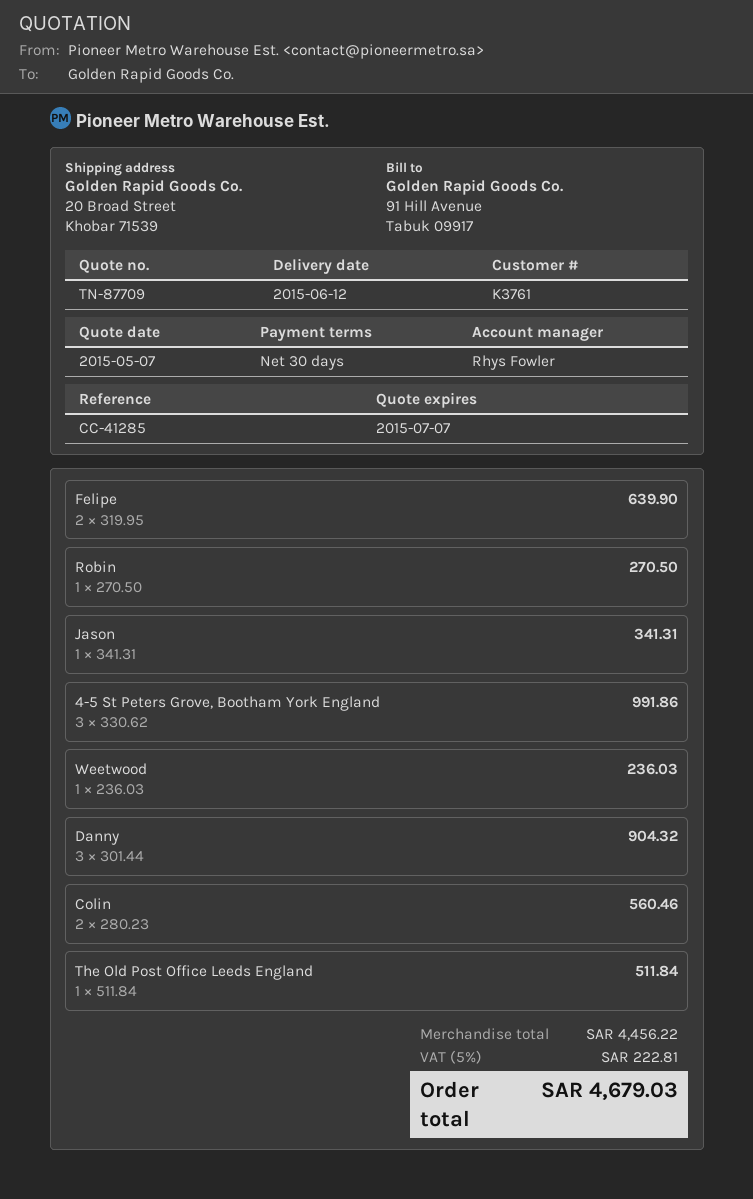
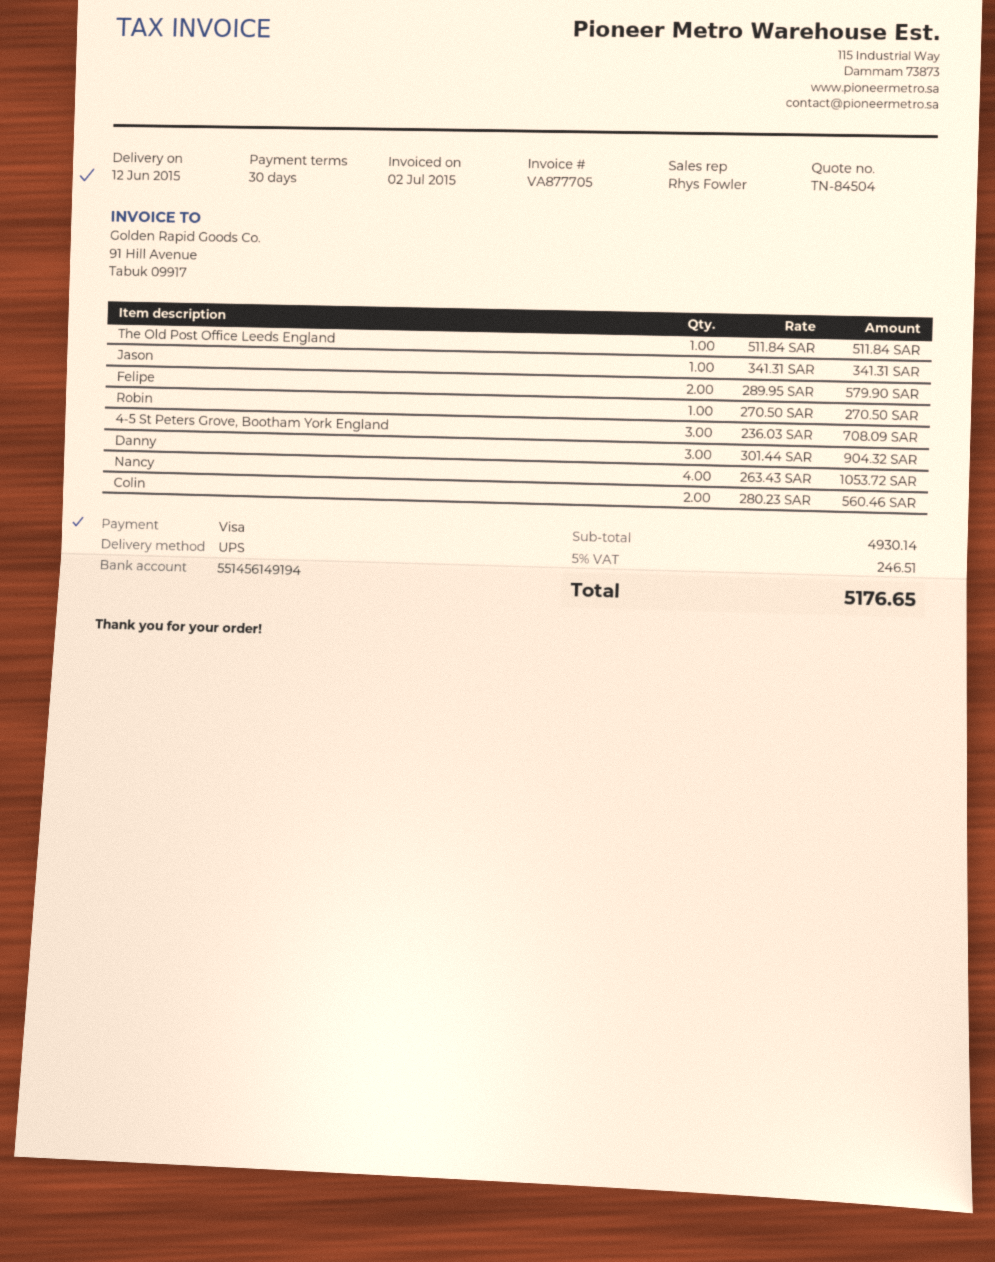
quote number: TN-87709 -> TN-84504
Felipe: 2 x 319.95 = 639.90 -> 2 x 289.95 = 579.90
4-5 St Peters Grove, Bootham York England: 3 x 330.62 = 991.86 -> 3 x 236.03 = 708.09
Weetwood: 1 x 236.03 = 236.03 -> none
Nancy: none -> 4 x 263.43 = 1053.72
subtotal: 4456.22 -> 4930.14
tax: 5% = 222.81 -> 5% = 246.51
total: 4679.03 -> 5176.65

